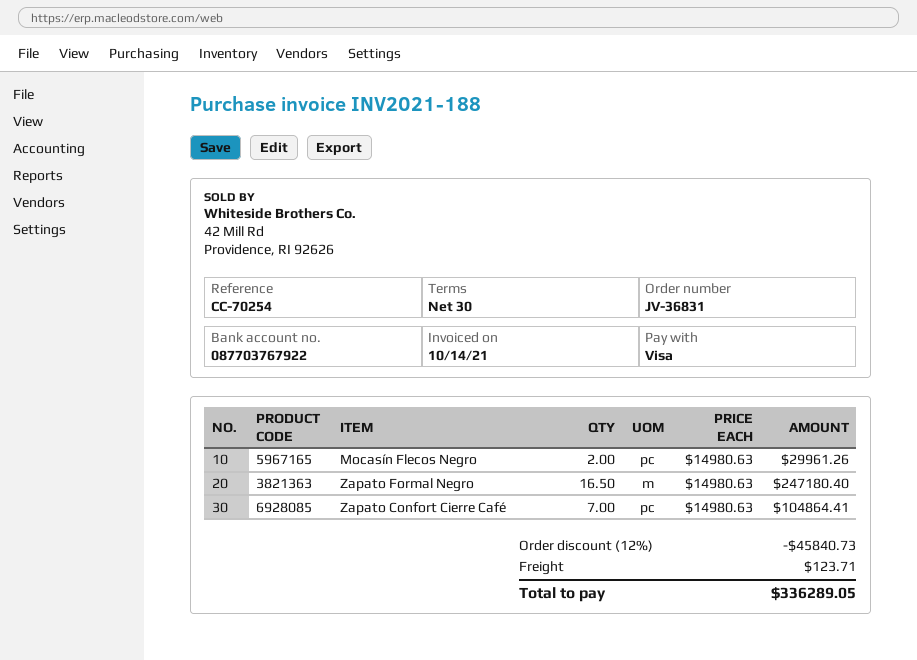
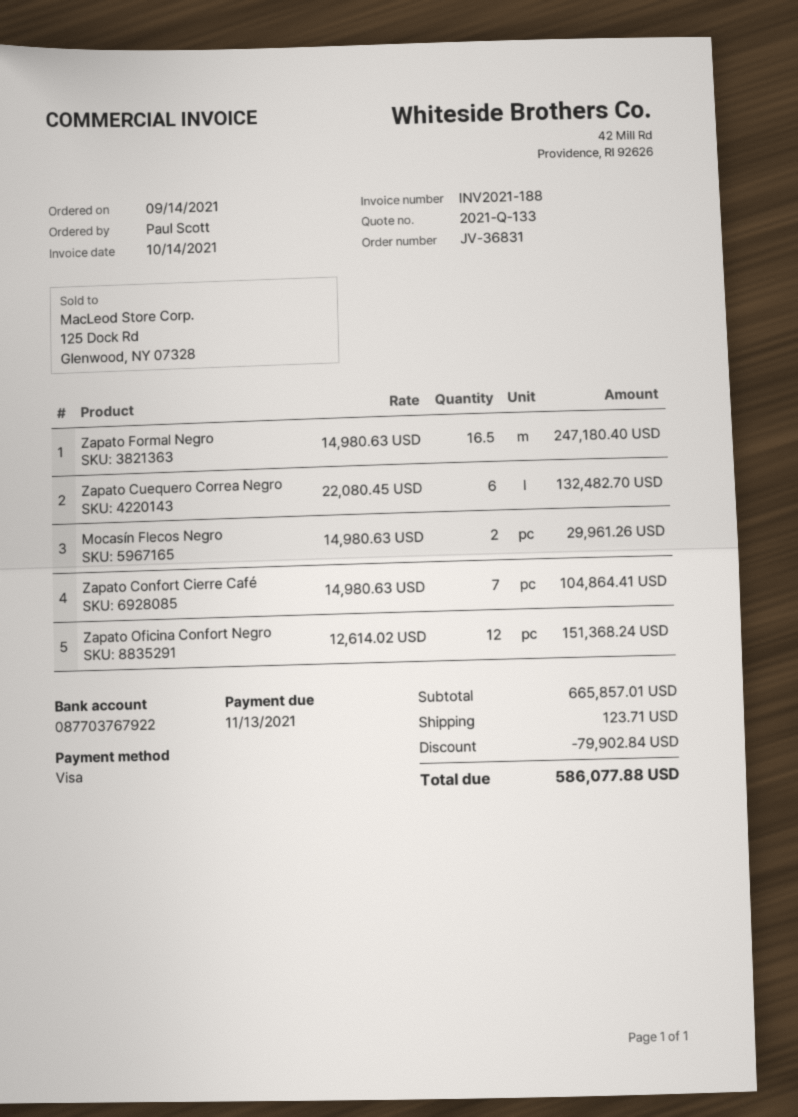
Zapato Cuequero Correa Negro: none -> 6 x 22080.45 = 132482.70
Zapato Oficina Confort Negro: none -> 12 x 12614.02 = 151368.24
discount: 45840.73 -> 79902.84
total: 336289.05 -> 586077.88

